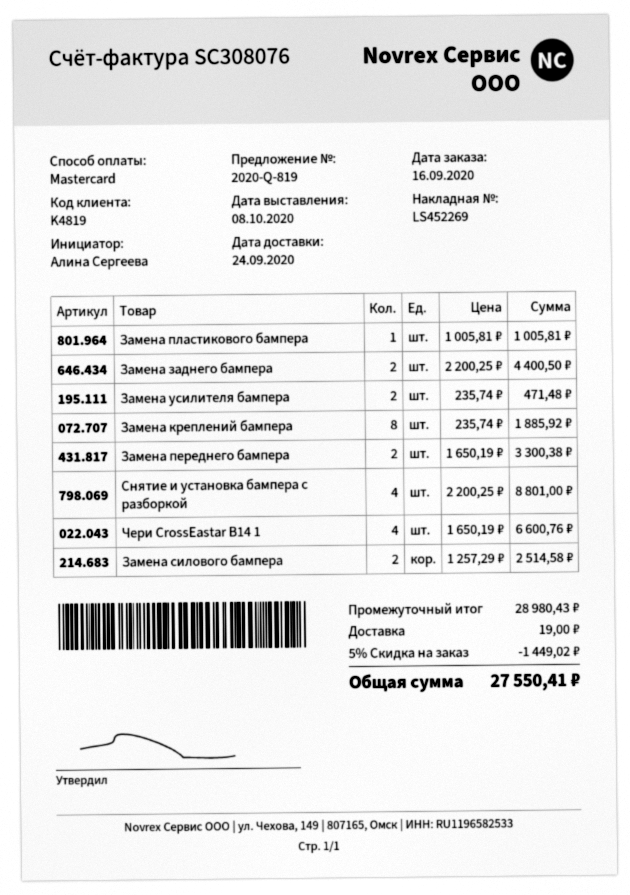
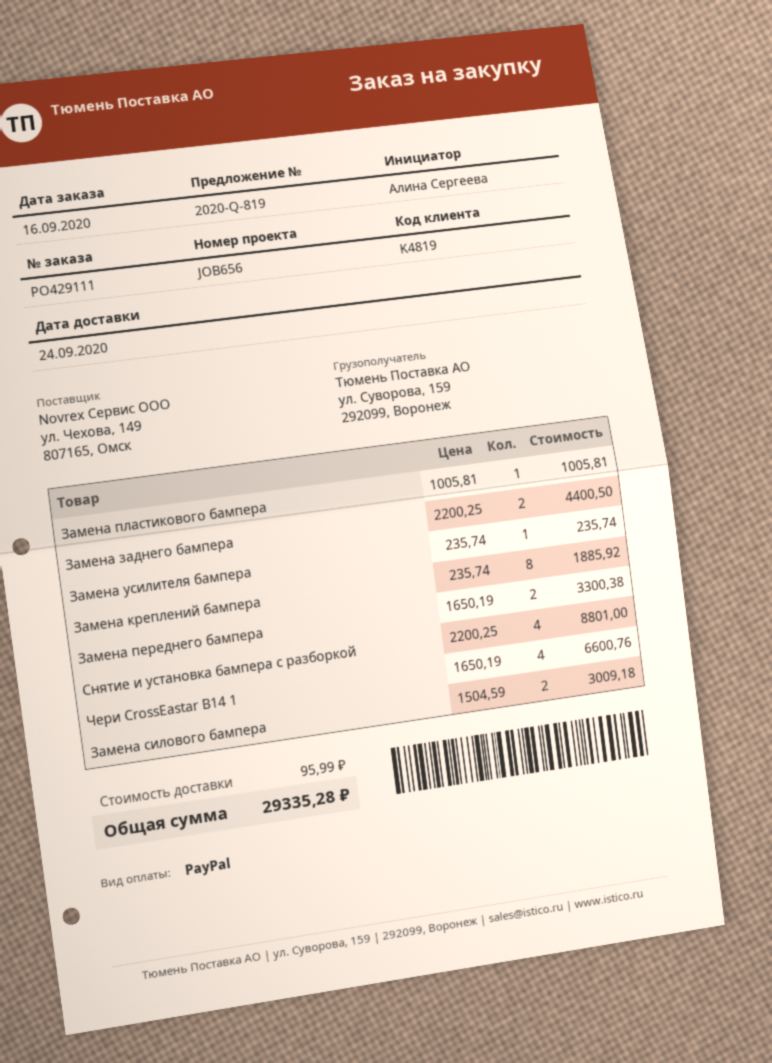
payment method: Mastercard -> PayPal
Замена усилителя бампера: 2 x 235.74 = 471.48 -> 1 x 235.74 = 235.74
Замена силового бампера: 2 x 1257.29 = 2514.58 -> 2 x 1504.59 = 3009.18
discount: 5% = 1449.02 -> none
shipping: 19.00 -> 95.99
total: 27550.41 -> 29335.28

